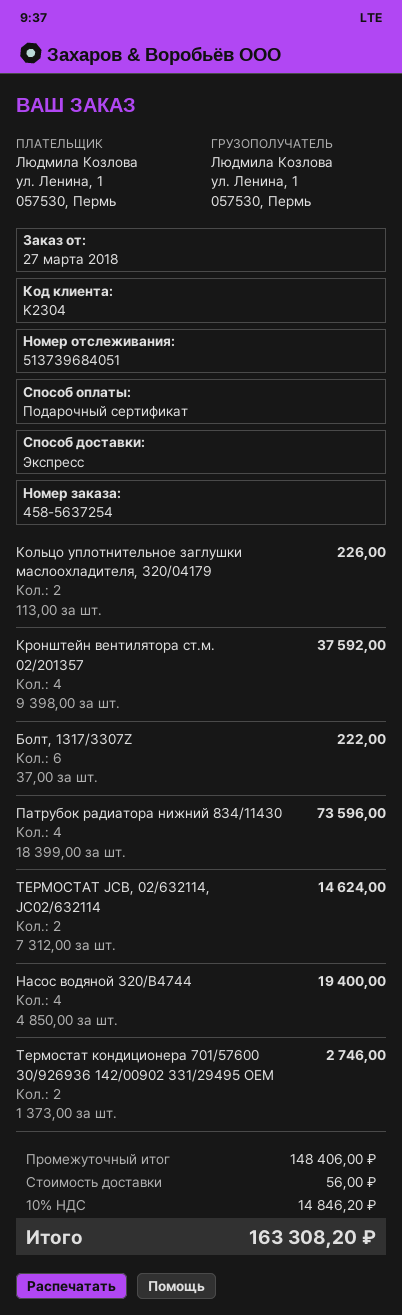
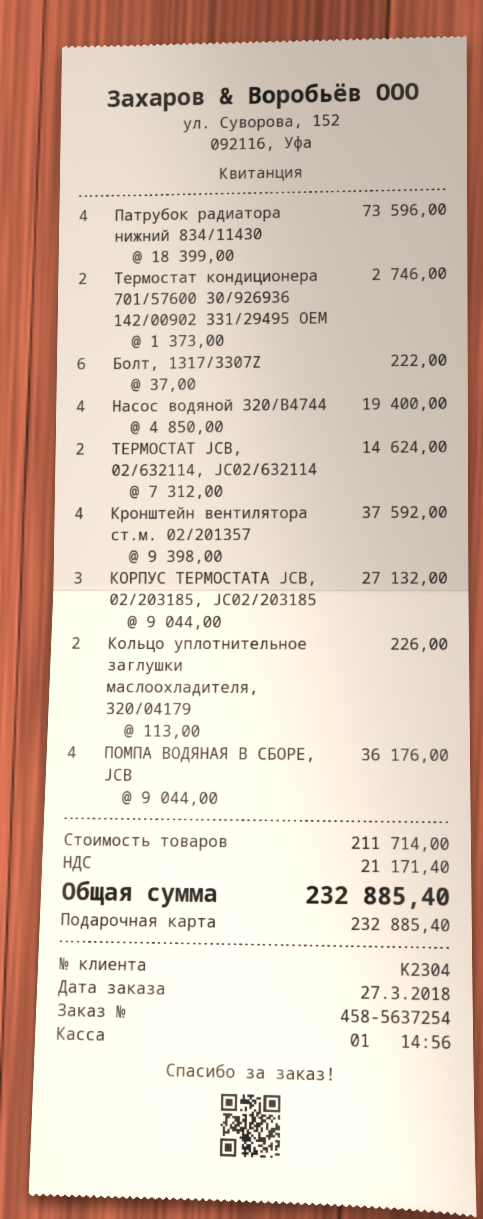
КОРПУС ТЕРМОСТАТА JCB, 02/203185, JC02/203185: none -> 3 x 9044.00 = 27132.00
ПОМПА ВОДЯНАЯ В СБОРЕ, JCB: none -> 4 x 9044.00 = 36176.00
subtotal: 148406.00 -> 211714.00
shipping: 56.00 -> none
tax: 14846.20 -> 21171.40
total: 163308.20 -> 232885.40

